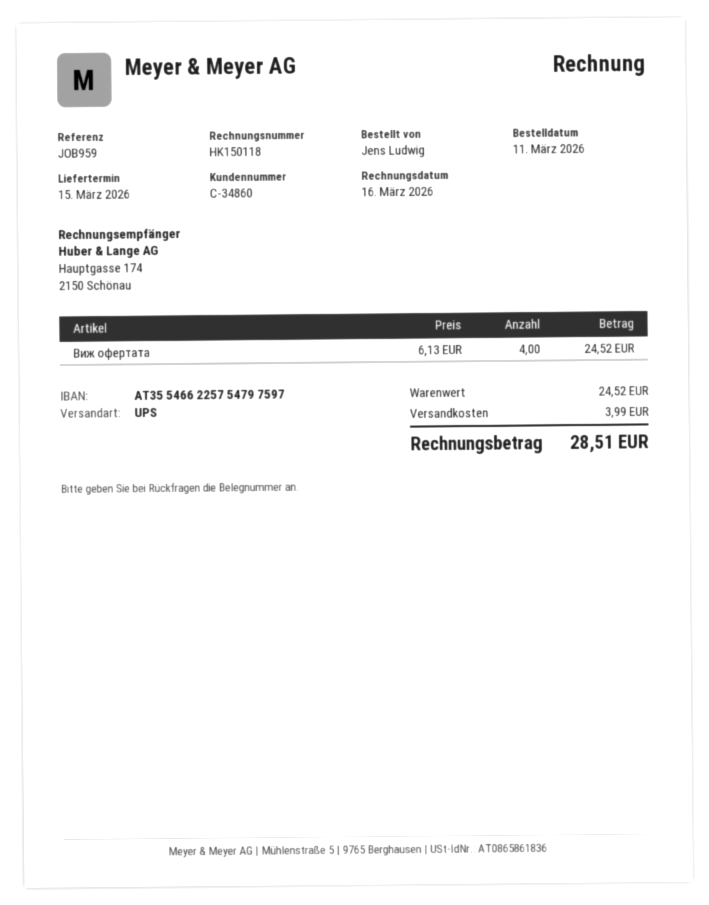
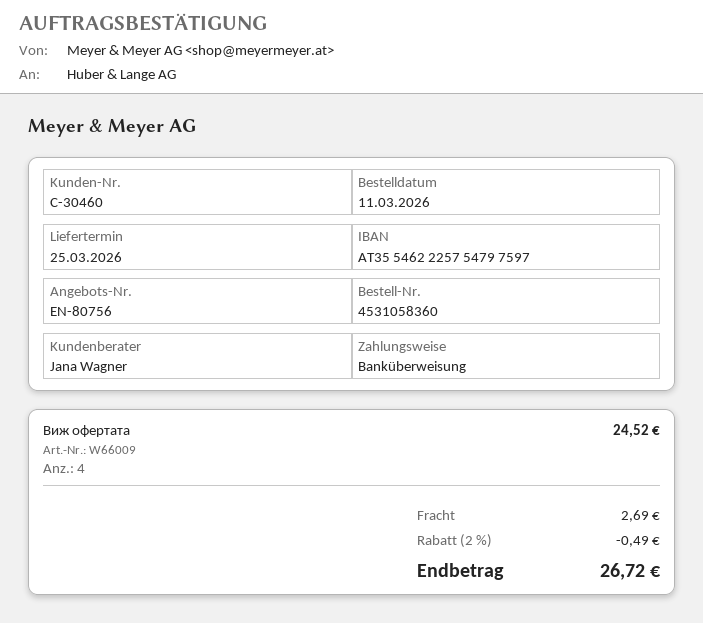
delivery date: 2026-03-15 -> 2026-03-25
customer number: C-34860 -> C-30460
bank account: AT355466225754797597 -> AT355462225754797597
discount: none -> 2% = 0.49
shipping: 3.99 -> 2.69
total: 28.51 -> 26.72

